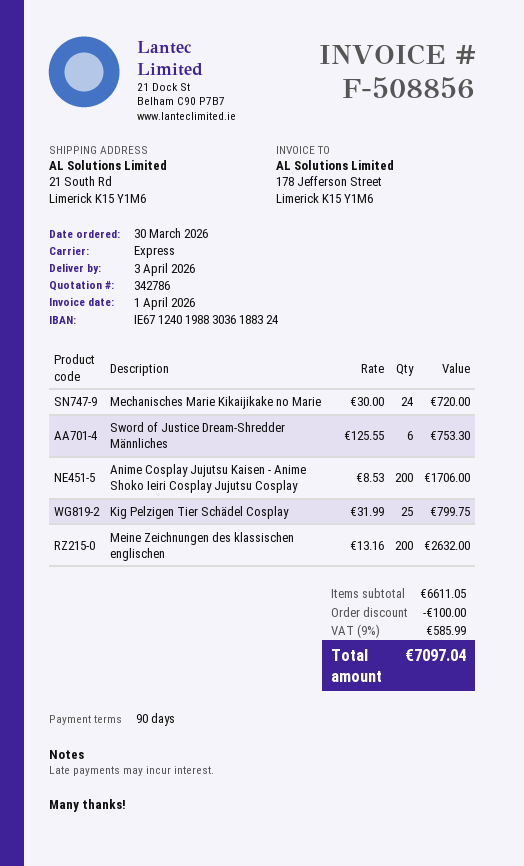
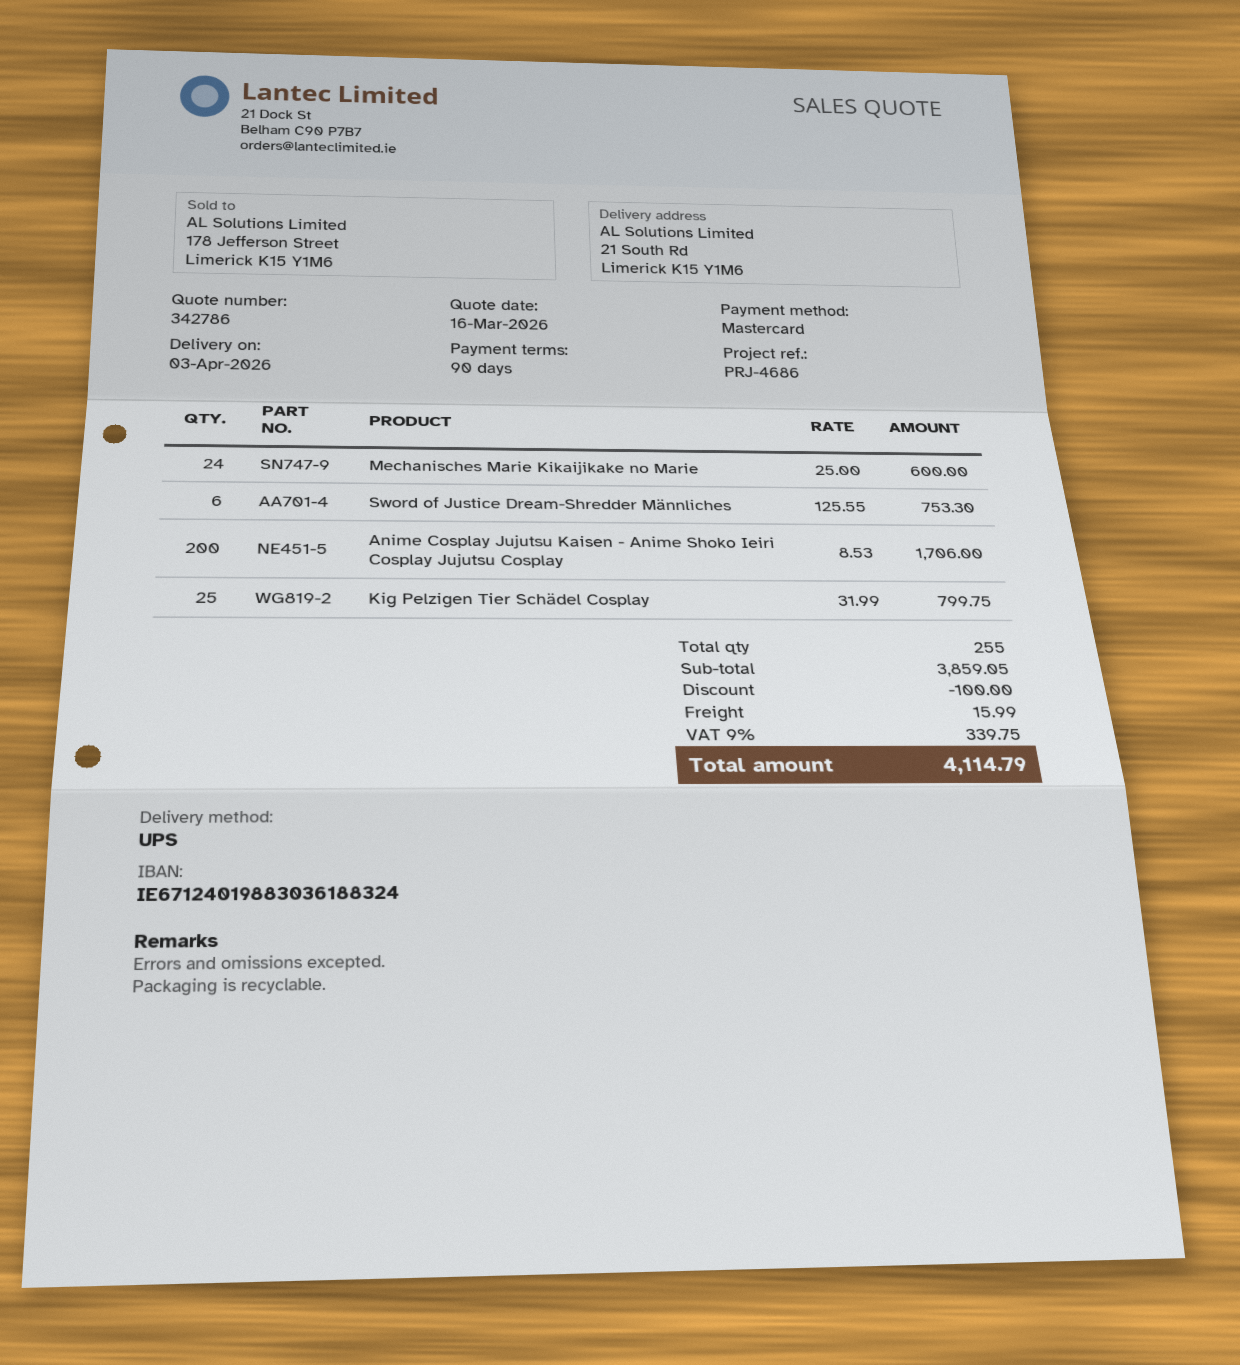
shipping method: express -> UPS
Mechanisches Marie Kikaijikake no Marie: 24 x 30.00 = 720.00 -> 24 x 25.00 = 600.00
Meine Zeichnungen des klassischen englischen: 200 x 13.16 = 2632.00 -> none
subtotal: 6611.05 -> 3859.05
shipping: none -> 15.99
tax: 9% = 585.99 -> 9% = 339.75
total: 7097.04 -> 4114.79

